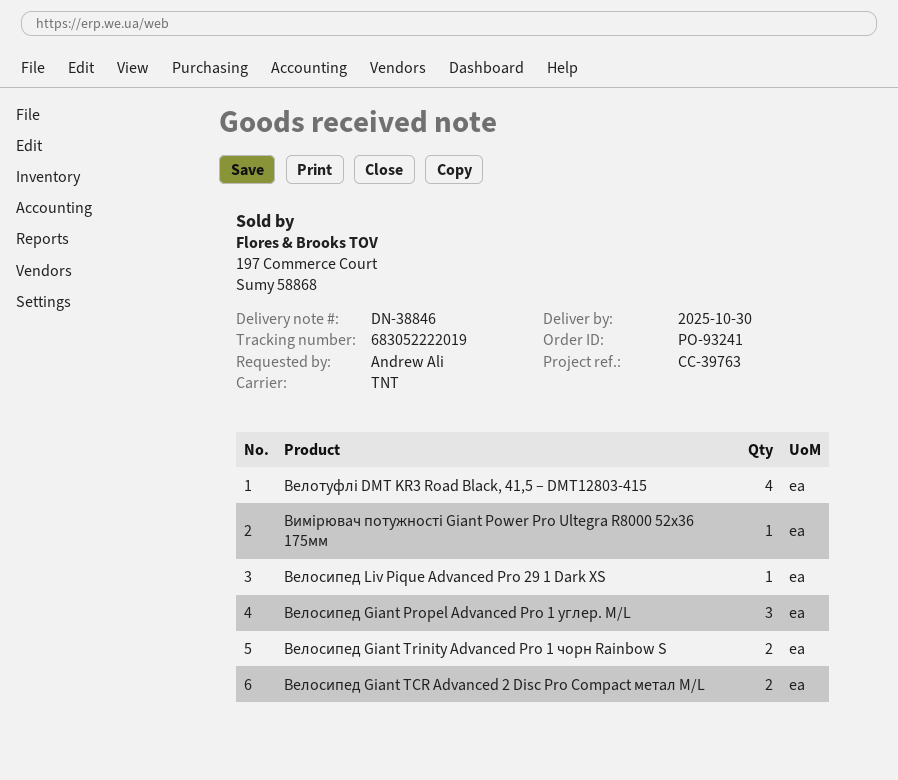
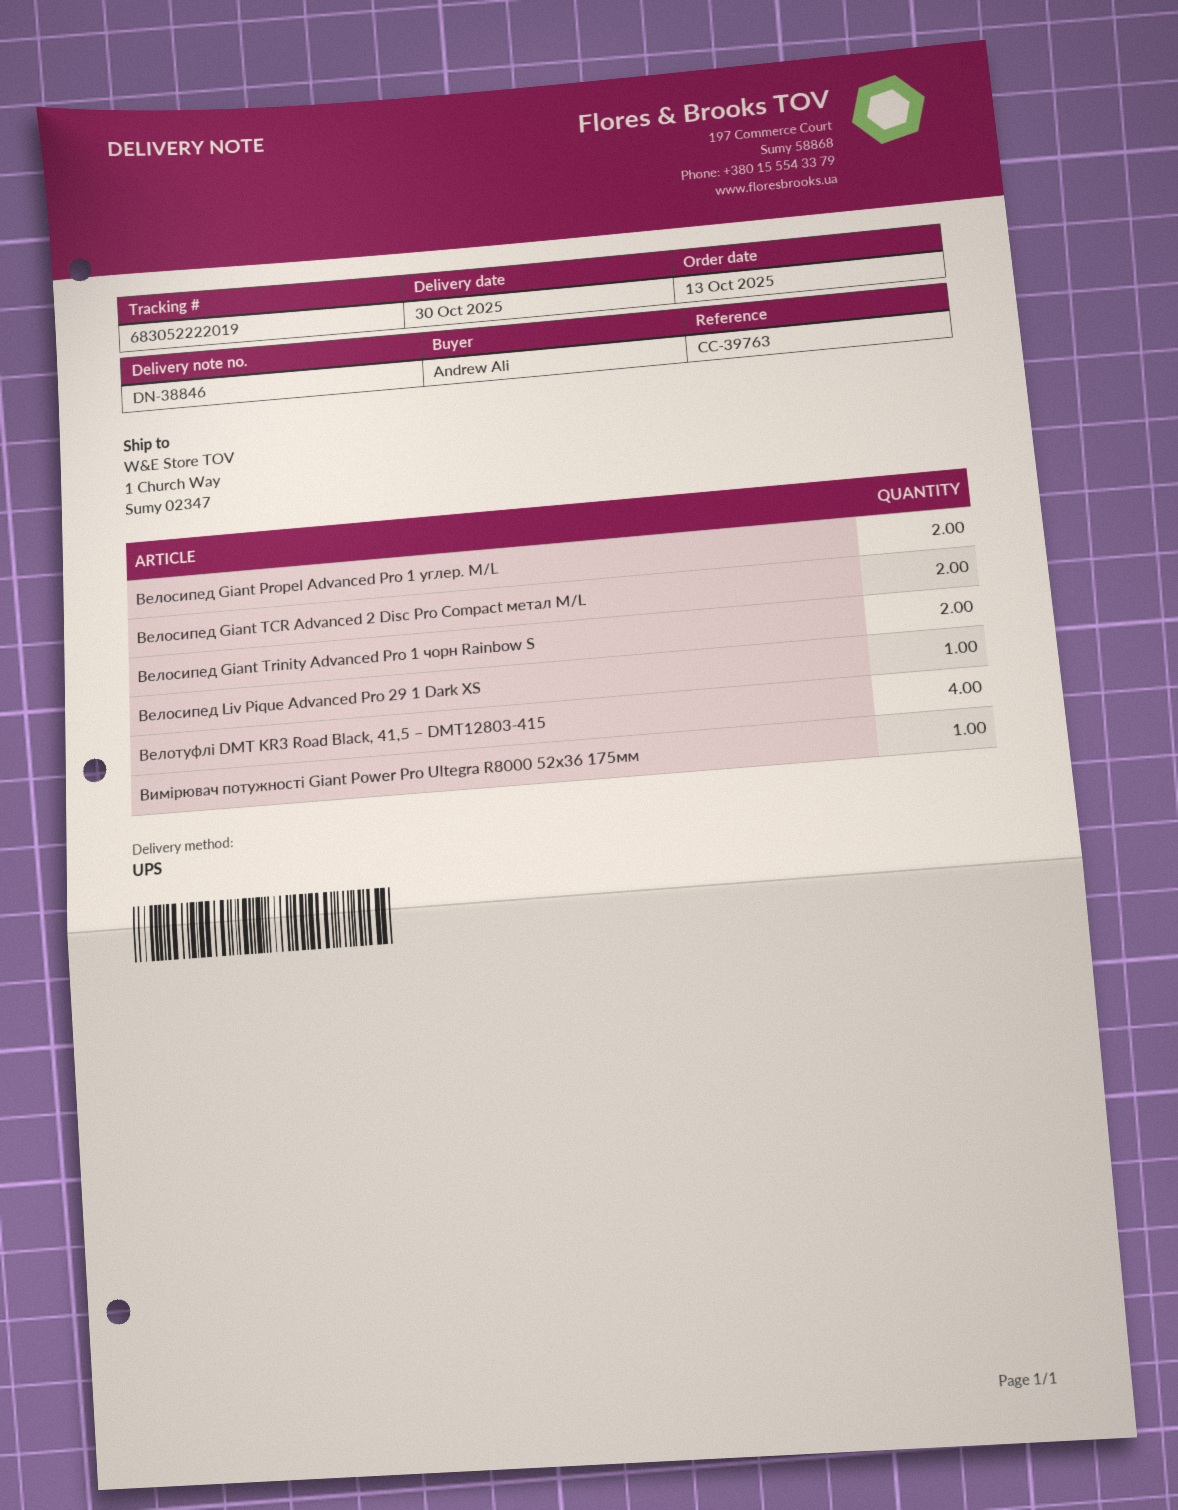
shipping method: TNT -> UPS
Велосипед Giant Propel Advanced Pro 1 углер. M/L: 3 -> 2

